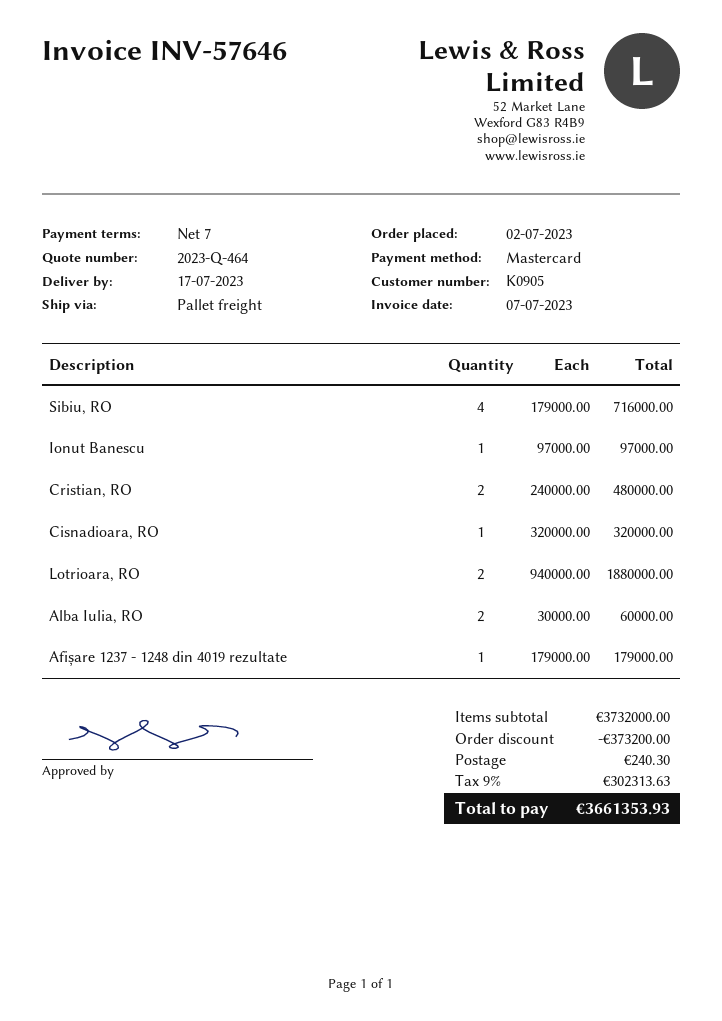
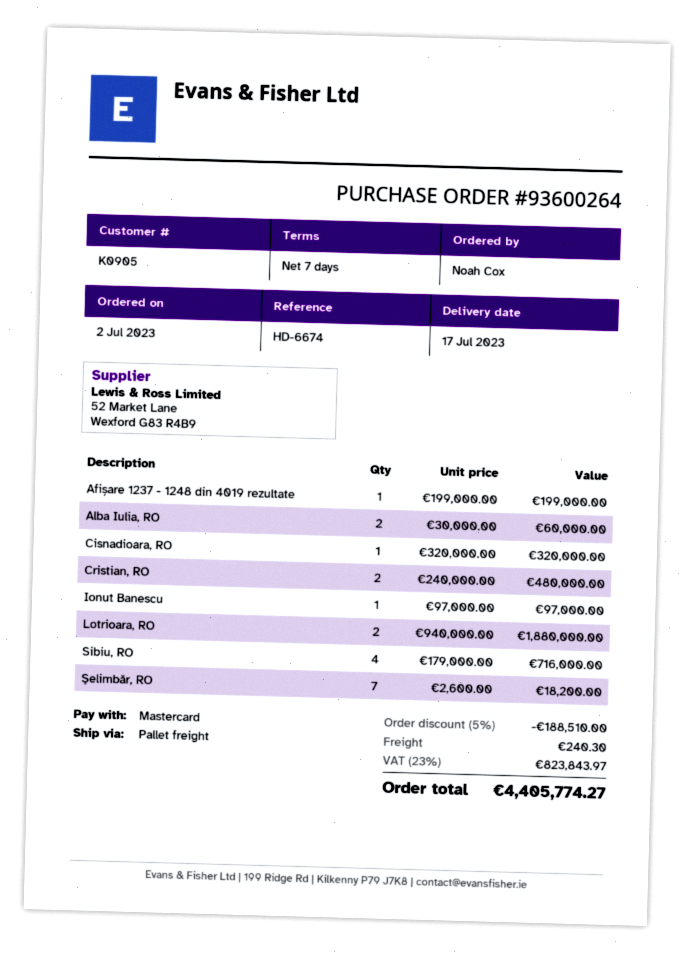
Afișare 1237 - 1248 din 4019 rezultate: 1 x 179000.00 = 179000.00 -> 1 x 199000.00 = 199000.00
Şelimbăr, RO: none -> 7 x 2600.00 = 18200.00
discount: 373200.00 -> 188510.00
tax: 9% = 302313.63 -> 23% = 823843.97
total: 3661353.93 -> 4405774.27

